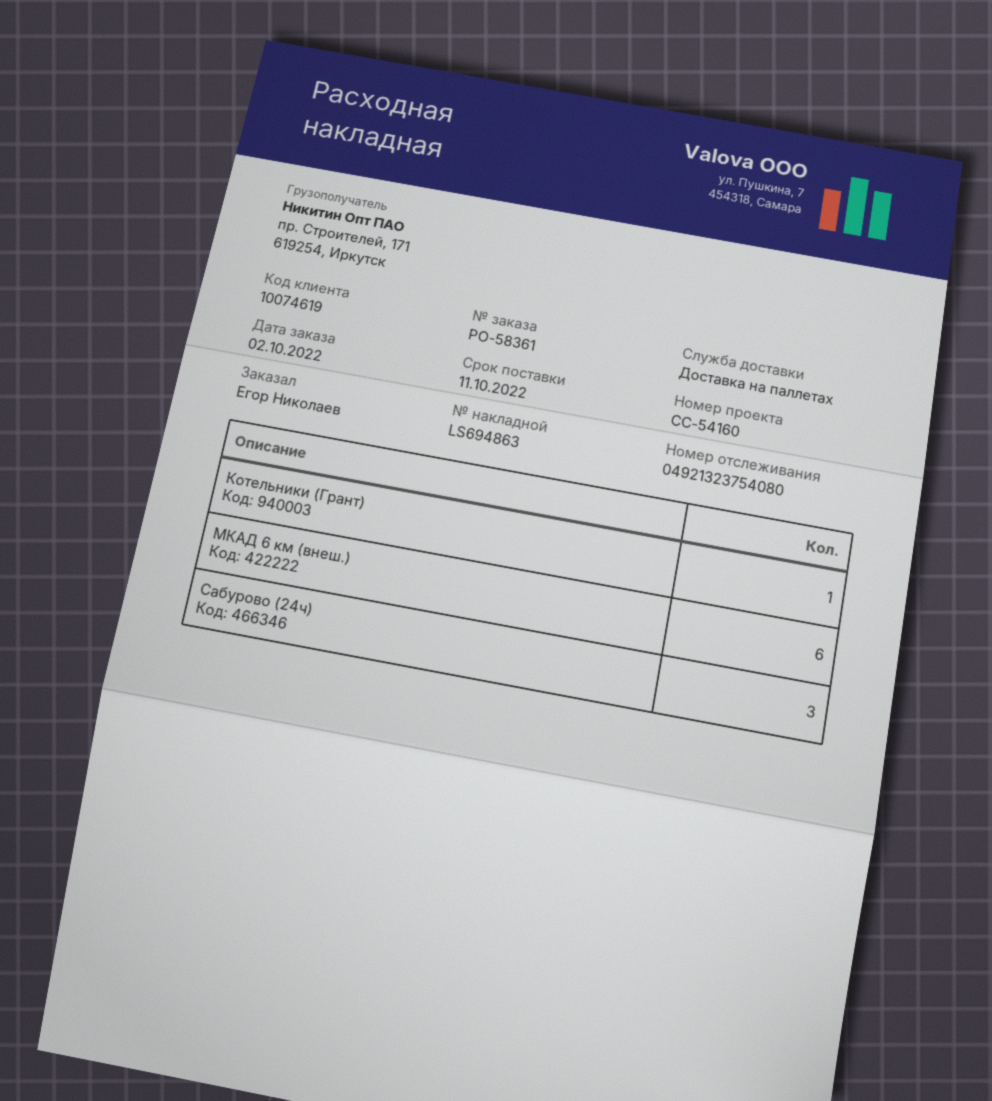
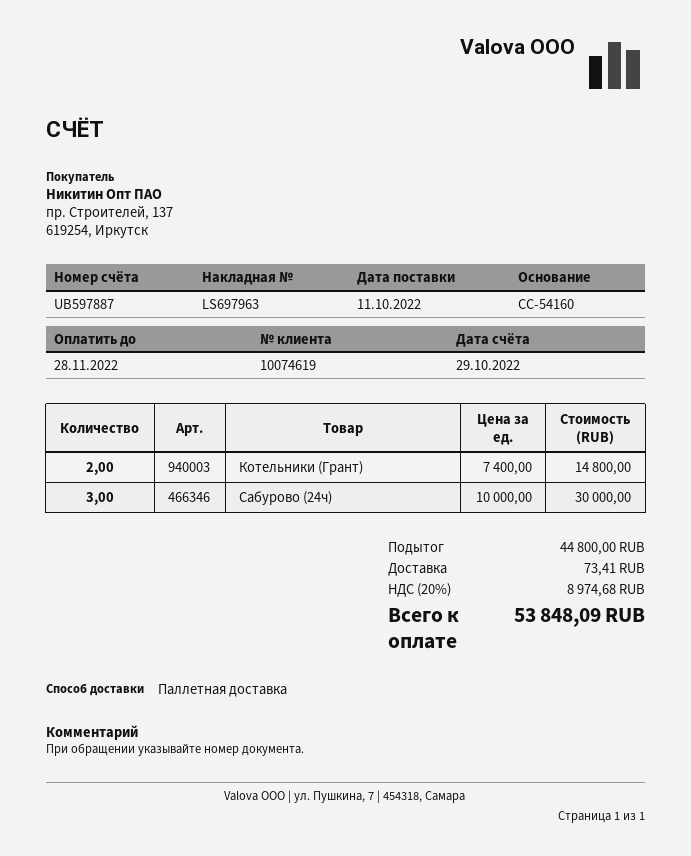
delivery note number: LS694863 -> LS697963
Котельники (Грант): 1 -> 2
МКАД 6 км (внеш.): 6 -> none

